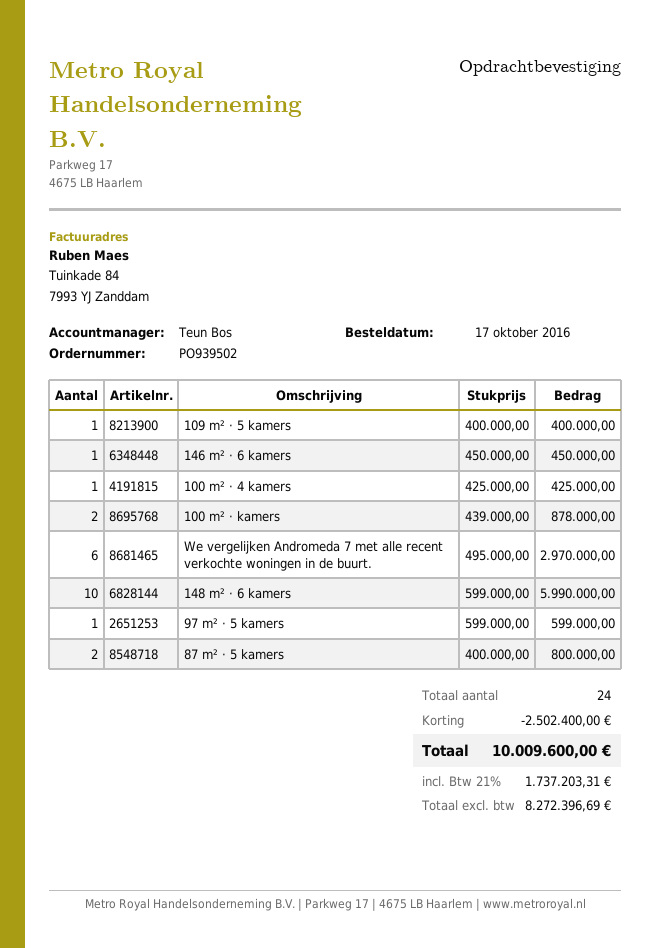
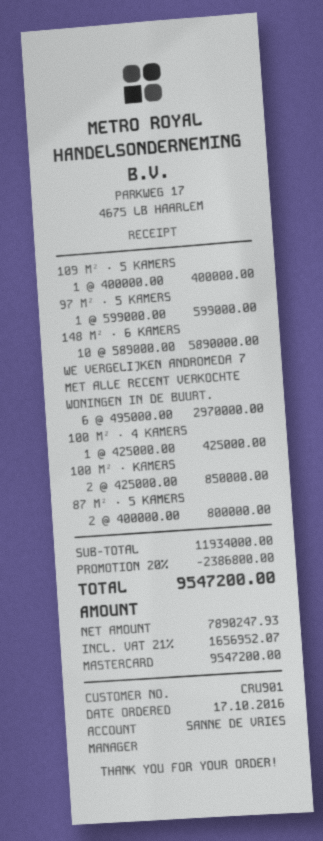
sales rep: Teun Bos -> SANNE DE VRIES
146 m² · 6 kamers: 1 x 450000.00 = 450000.00 -> none
100 m² · kamers: 2 x 439000.00 = 878000.00 -> 2 x 425000.00 = 850000.00
148 m² · 6 kamers: 10 x 599000.00 = 5990000.00 -> 10 x 589000.00 = 5890000.00
discount: 2502400.00 -> 2386800.00
net: 8272396.69 -> 7890247.93
tax: 21% = 1737203.31 -> 21% = 1656952.07
total: 10009600.00 -> 9547200.00

